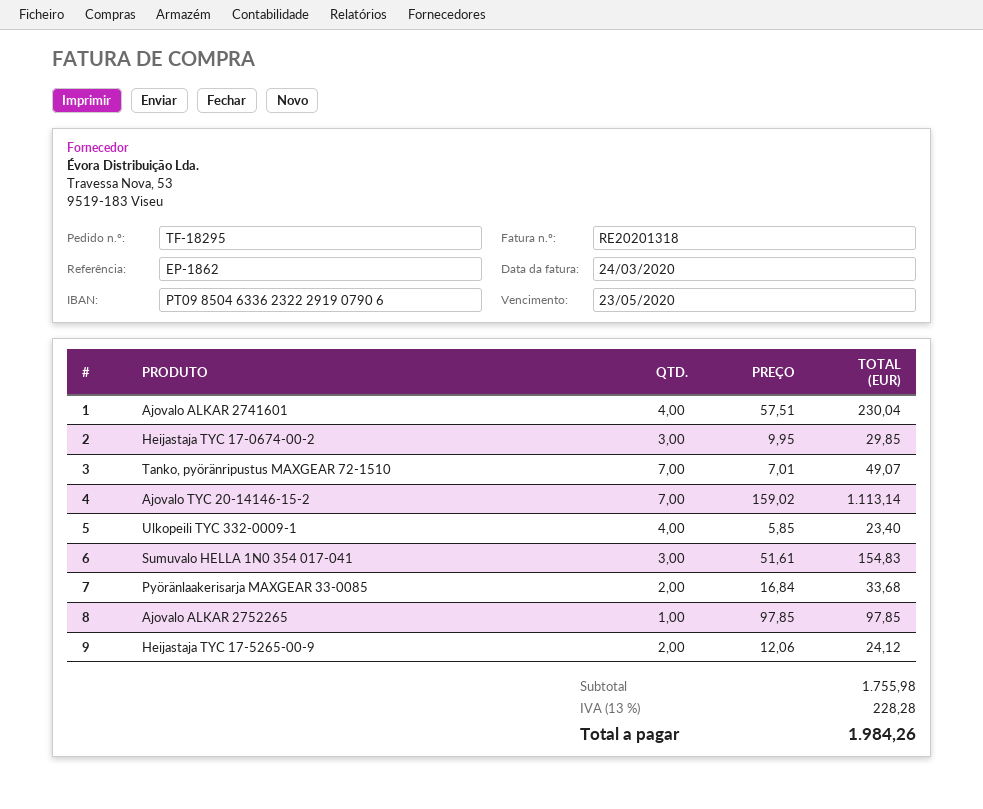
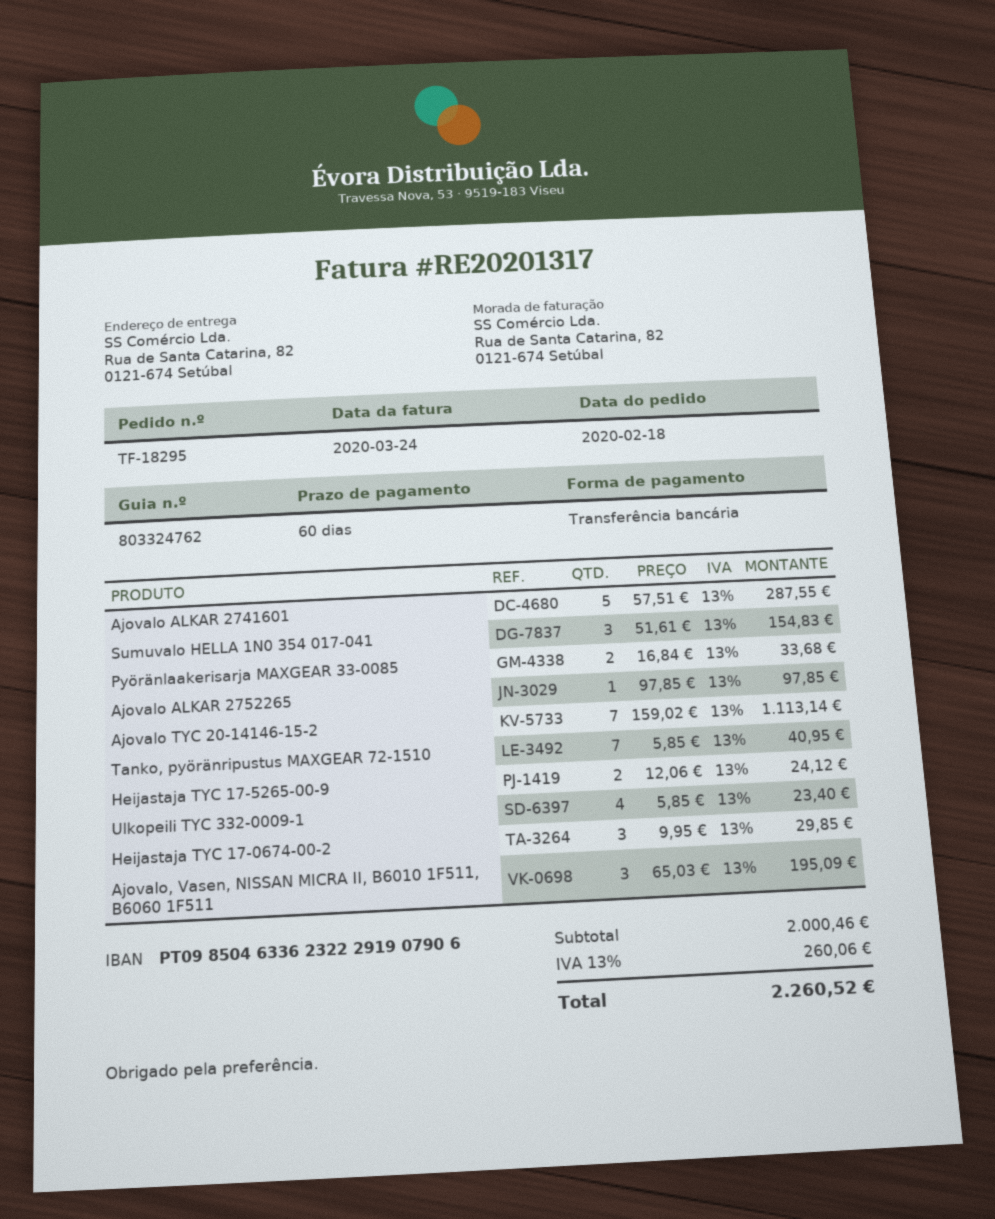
invoice number: RE20201318 -> RE20201317
Ajovalo ALKAR 2741601: 4 x 57.51 = 230.04 -> 5 x 57.51 = 287.55
Tanko, pyöränripustus MAXGEAR 72-1510: 7 x 7.01 = 49.07 -> 7 x 5.85 = 40.95
Ajovalo, Vasen, NISSAN MICRA II, B6010 1F511, B6060 1F511: none -> 3 x 65.03 = 195.09
subtotal: 1755.98 -> 2000.46
tax: 13% = 228.28 -> 13% = 260.06
total: 1984.26 -> 2260.52

